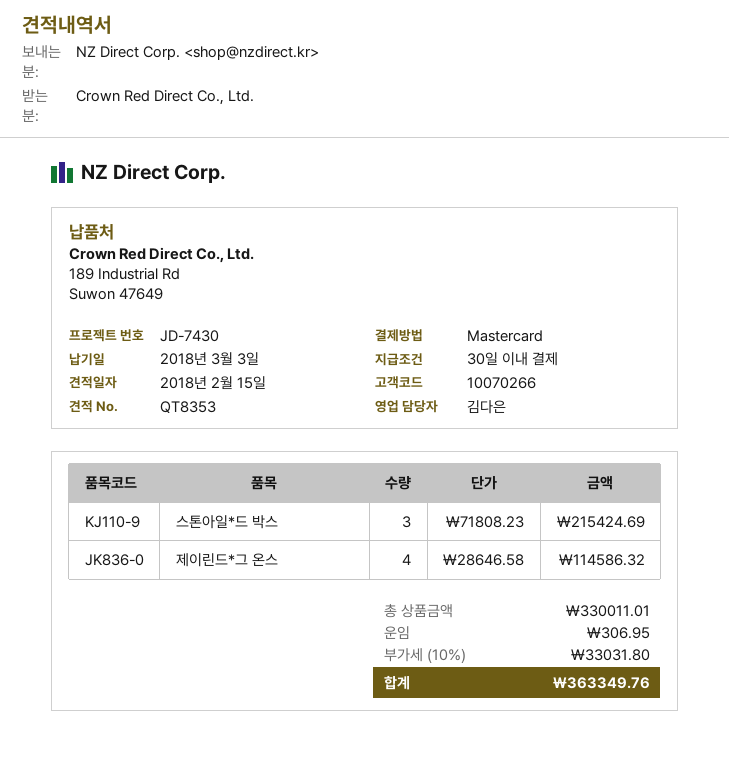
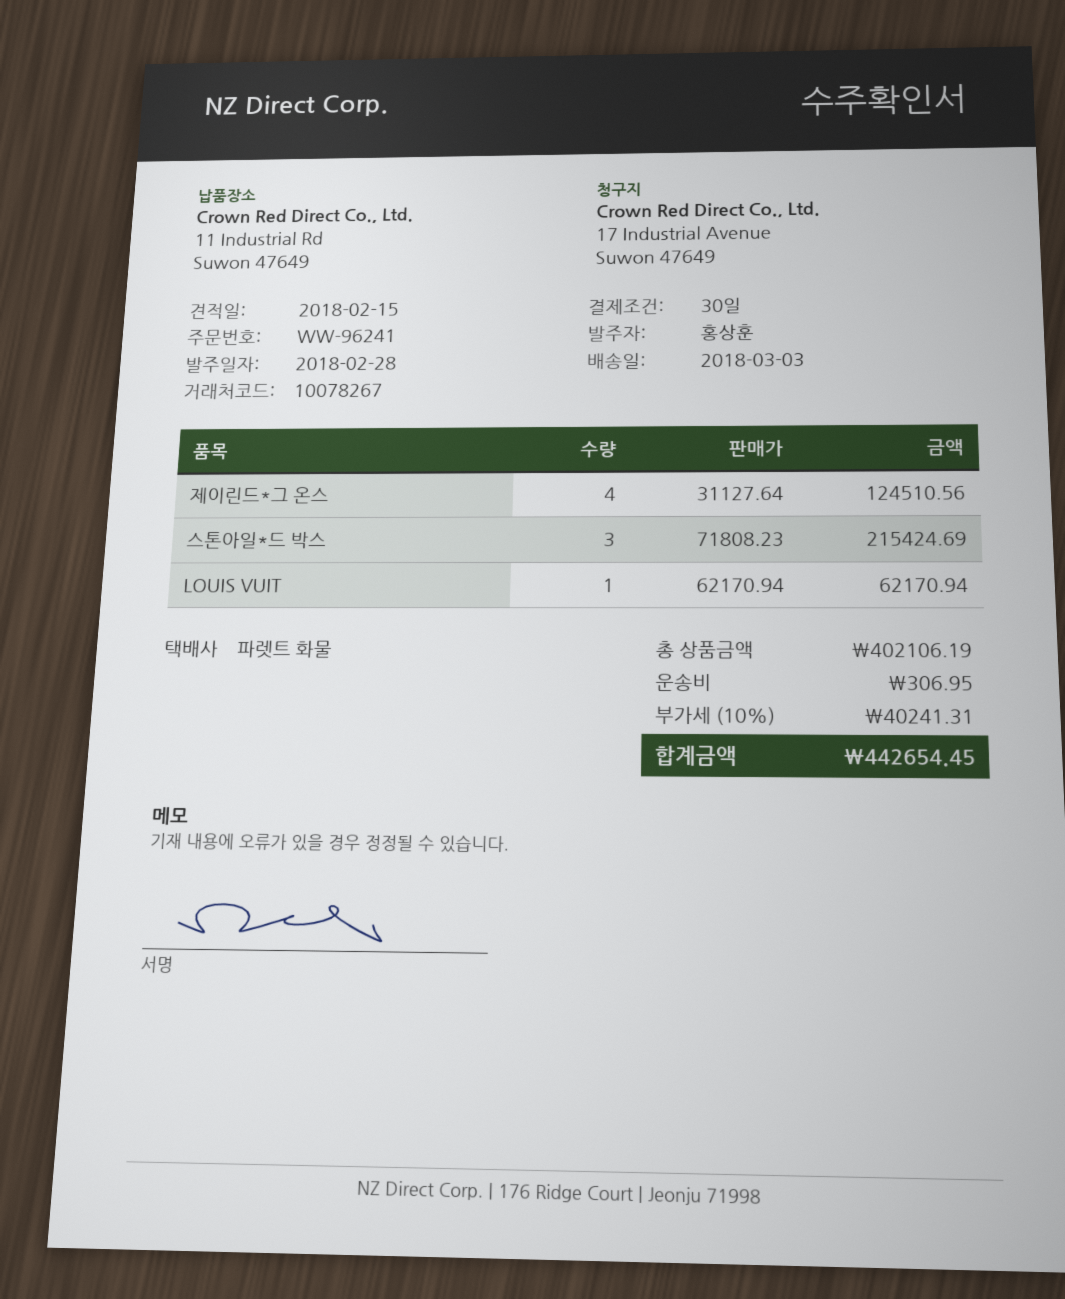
customer number: 10070266 -> 10078267
ship to: 189 Industrial Rd, Suwon 47649 -> 11 Industrial Rd, Suwon 47649
제이린드*그 온스: 4 x 28646.58 = 114586.32 -> 4 x 31127.64 = 124510.56
LOUIS VUIT: none -> 1 x 62170.94 = 62170.94
subtotal: 330011.01 -> 402106.19
tax: 10% = 33031.80 -> 10% = 40241.31
total: 363349.76 -> 442654.45

